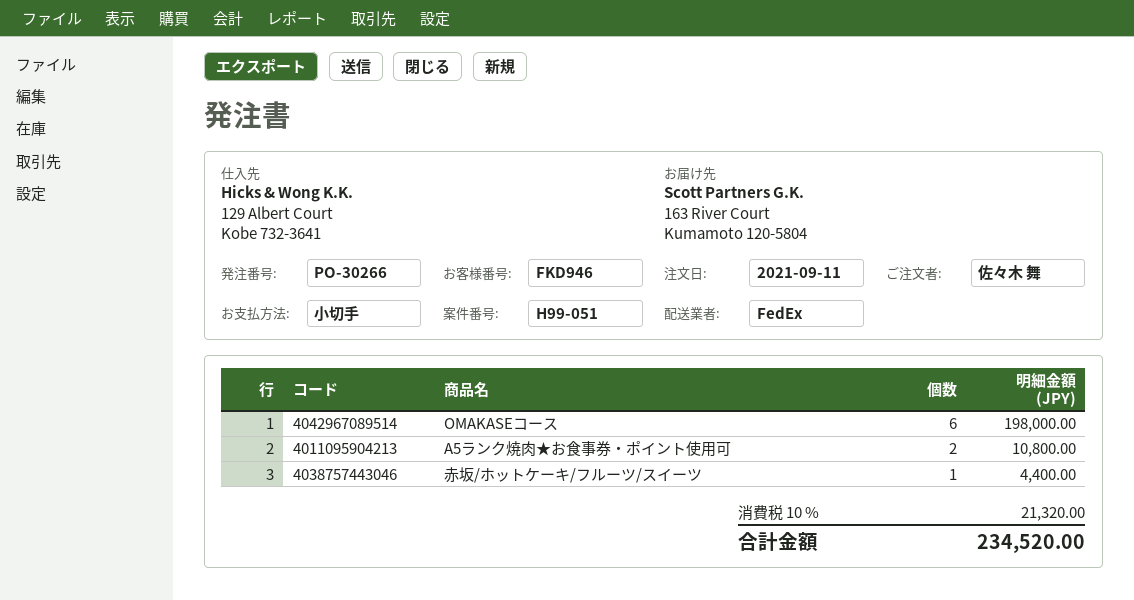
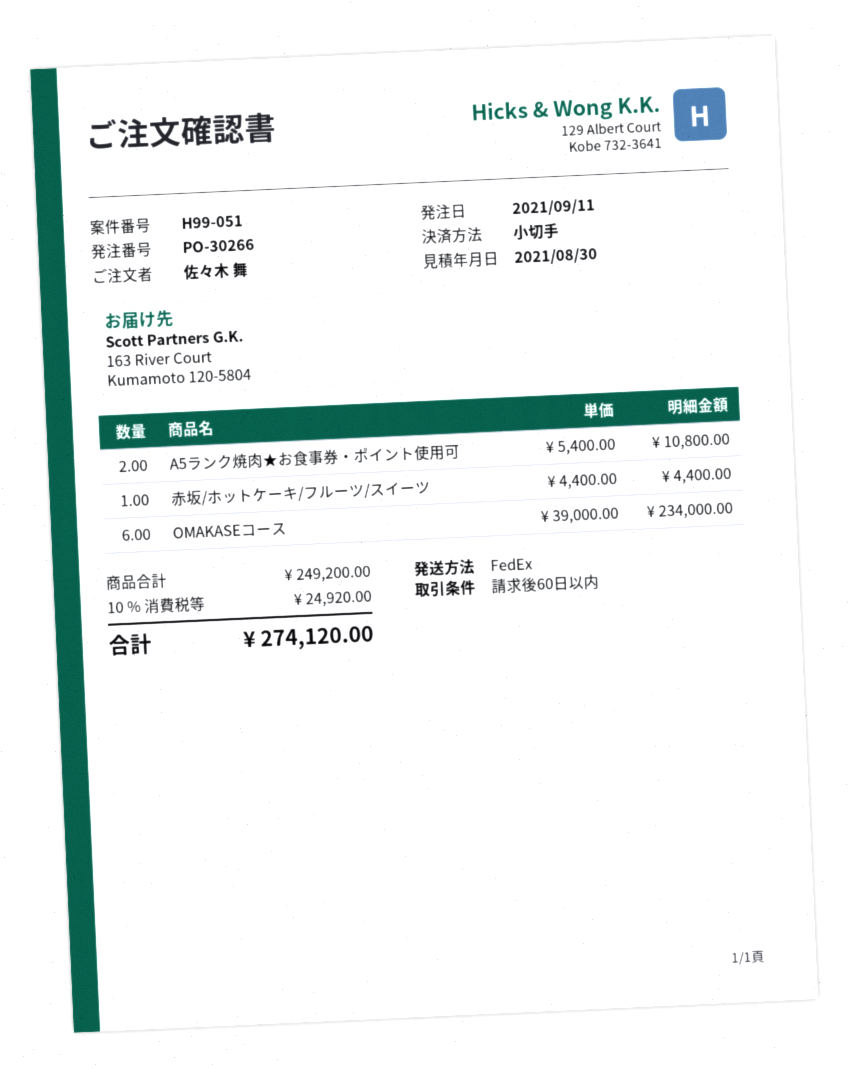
OMAKASEコース: 6 for 198000.00 -> 6 for 234000.00
tax: 10% = 21320.00 -> 10% = 24920.00
total: 234520.00 -> 274120.00

